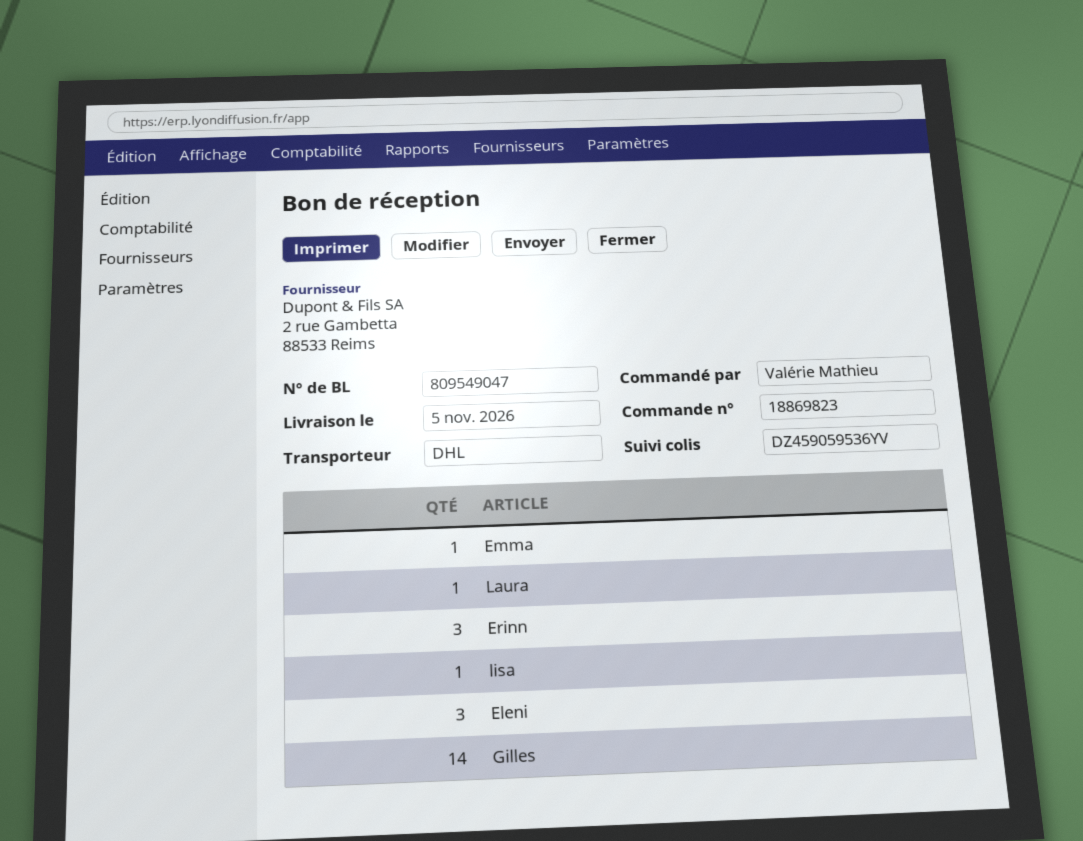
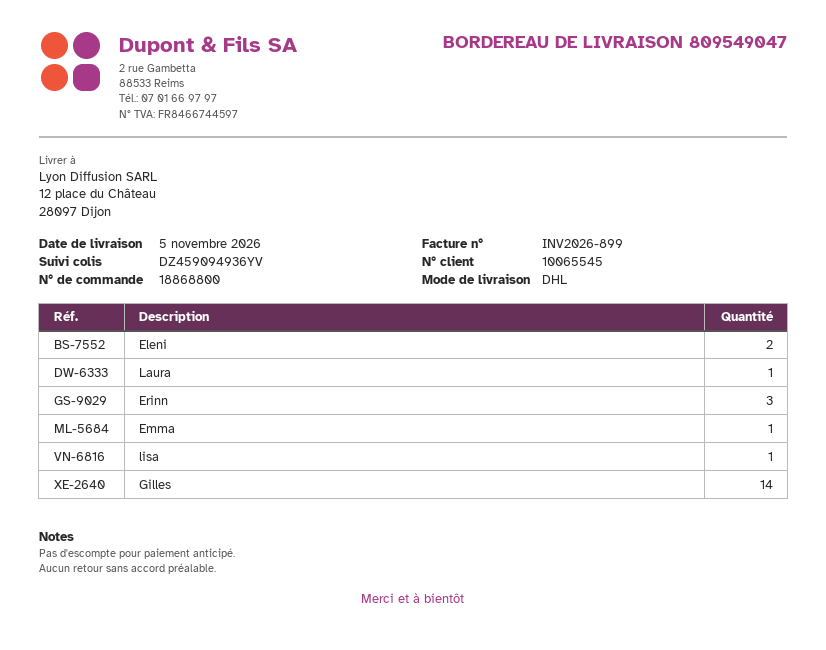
order number: 18869823 -> 18868800
tracking number: DZ459059536YV -> DZ459094936YV
Eleni: 3 -> 2

